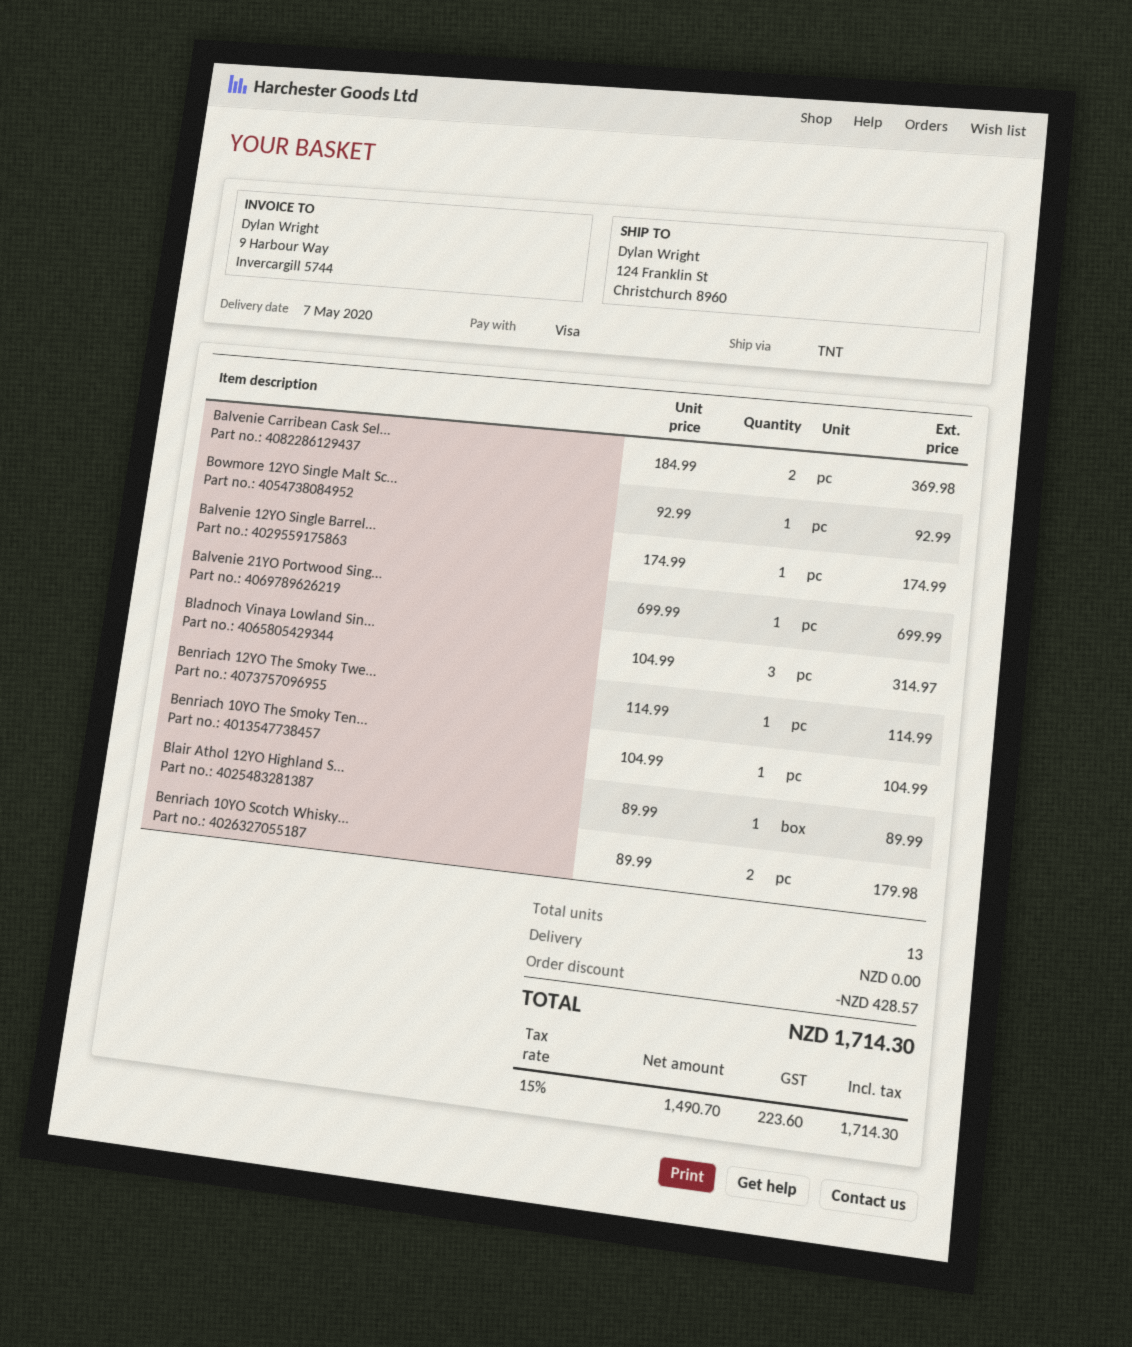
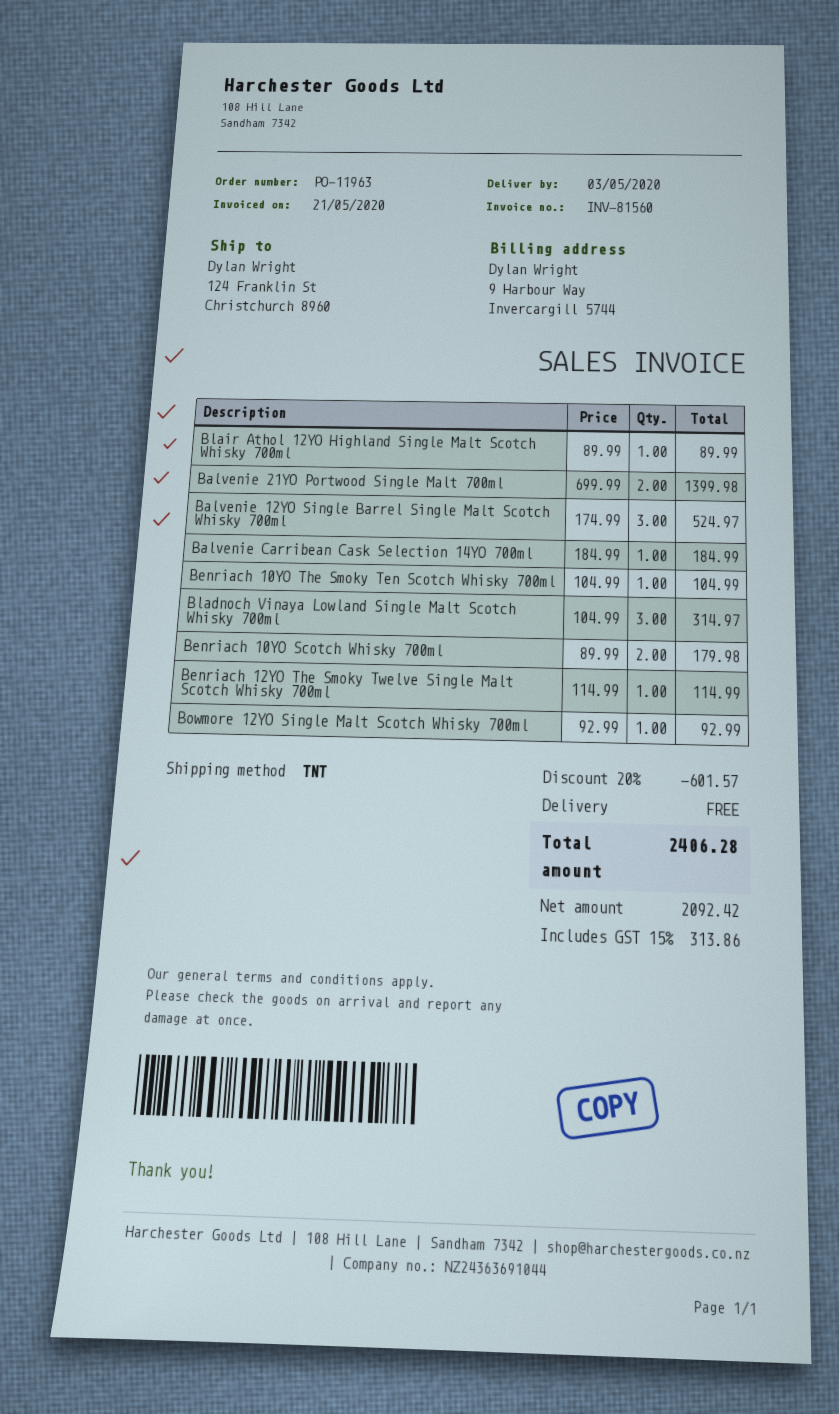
delivery date: 2020-05-07 -> 2020-05-03
Balvenie Carribean Cask Sel...: 2 x 184.99 = 369.98 -> 1 x 184.99 = 184.99
Balvenie 12YO Single Barrel...: 1 x 174.99 = 174.99 -> 3 x 174.99 = 524.97
Balvenie 21YO Portwood Sing...: 1 x 699.99 = 699.99 -> 2 x 699.99 = 1399.98
discount: 428.57 -> 601.57
net: 1490.70 -> 2092.42
tax: 15% = 223.60 -> 15% = 313.86
total: 1714.30 -> 2406.28

